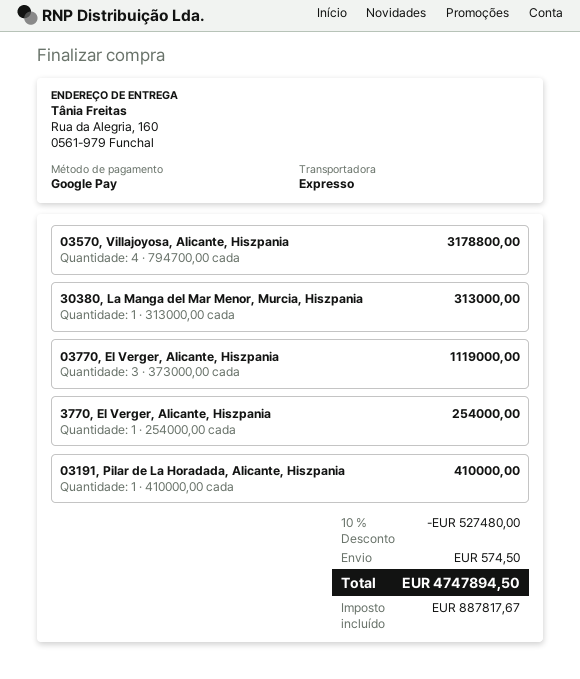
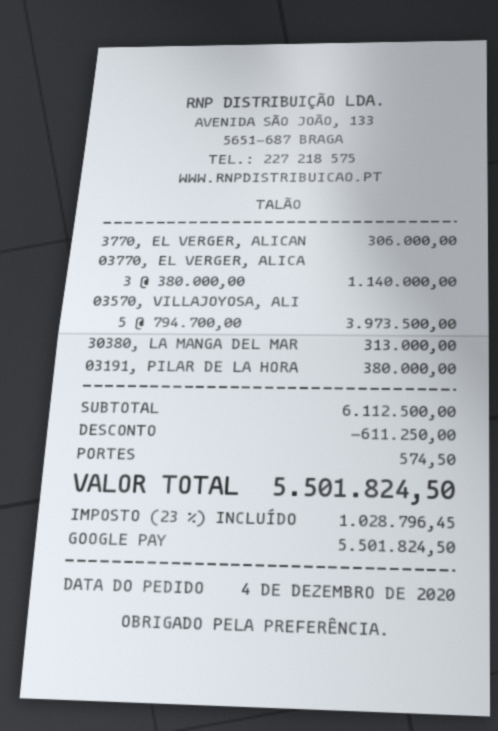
03570, Villajoyosa, Alicante, Hiszpania: 4 x 794700.00 = 3178800.00 -> 5 x 794700.00 = 3973500.00
03770, El Verger, Alicante, Hiszpania: 3 x 373000.00 = 1119000.00 -> 3 x 380000.00 = 1140000.00
3770, El Verger, Alicante, Hiszpania: 1 x 254000.00 = 254000.00 -> 1 x 306000.00 = 306000.00
03191, Pilar de La Horadada, Alicante, Hiszpania: 1 x 410000.00 = 410000.00 -> 1 x 380000.00 = 380000.00
discount: 527480.00 -> 611250.00
tax: 887817.67 -> 1028796.45
total: 4747894.50 -> 5501824.50

